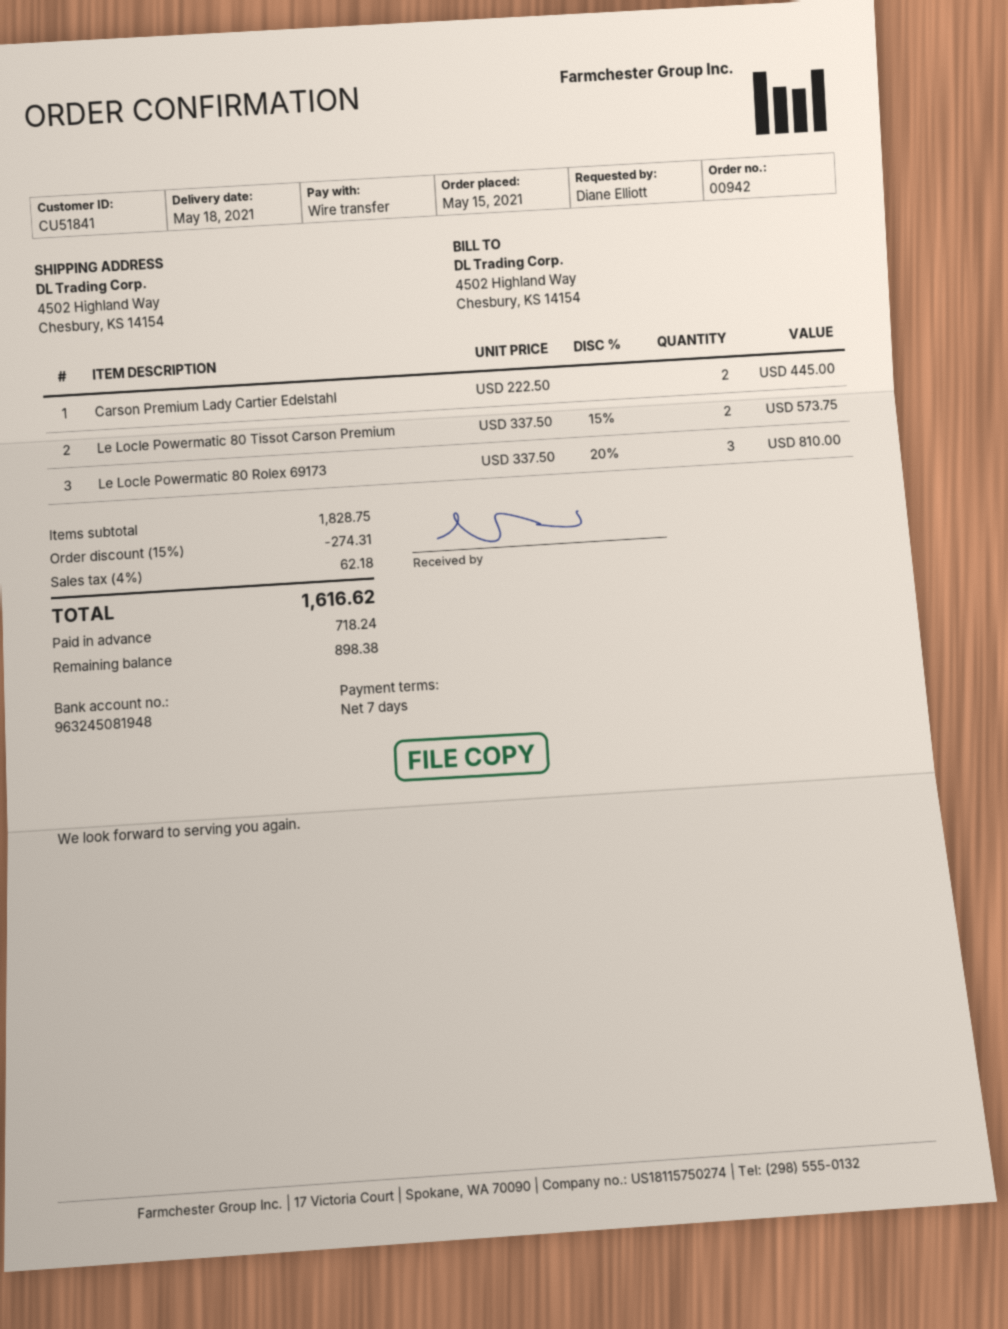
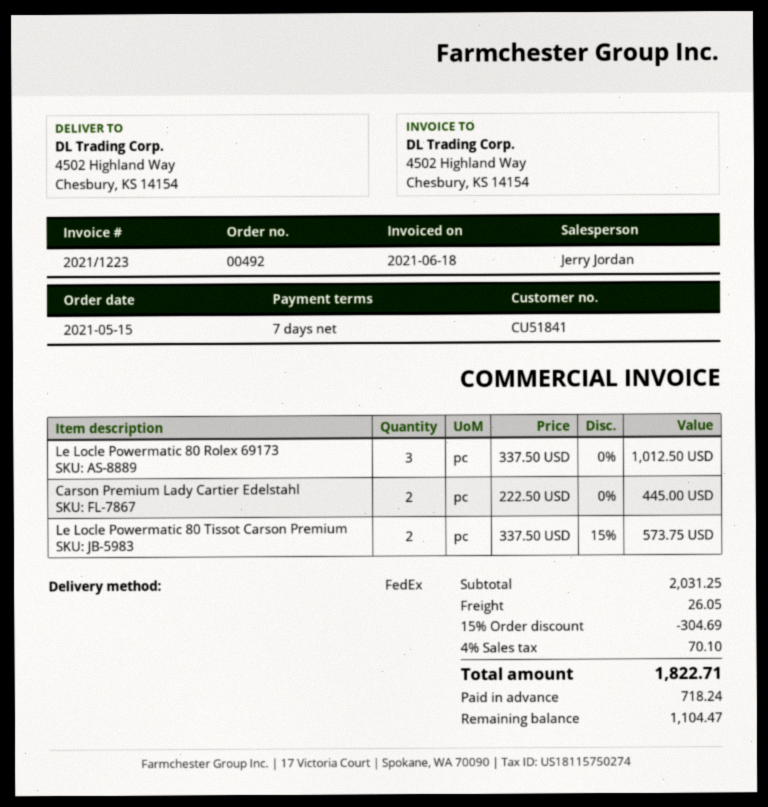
order number: 00942 -> 00492
Le Locle Powermatic 80 Rolex 69173: 3 x 337.50 - 20% = 810.00 -> 3 x 337.50 = 1012.50
subtotal: 1828.75 -> 2031.25
discount: 15% = 274.31 -> 15% = 304.69
shipping: none -> 26.05
tax: 4% = 62.18 -> 4% = 70.10
total: 1616.62 -> 1822.71
balance: 898.38 -> 1104.47

